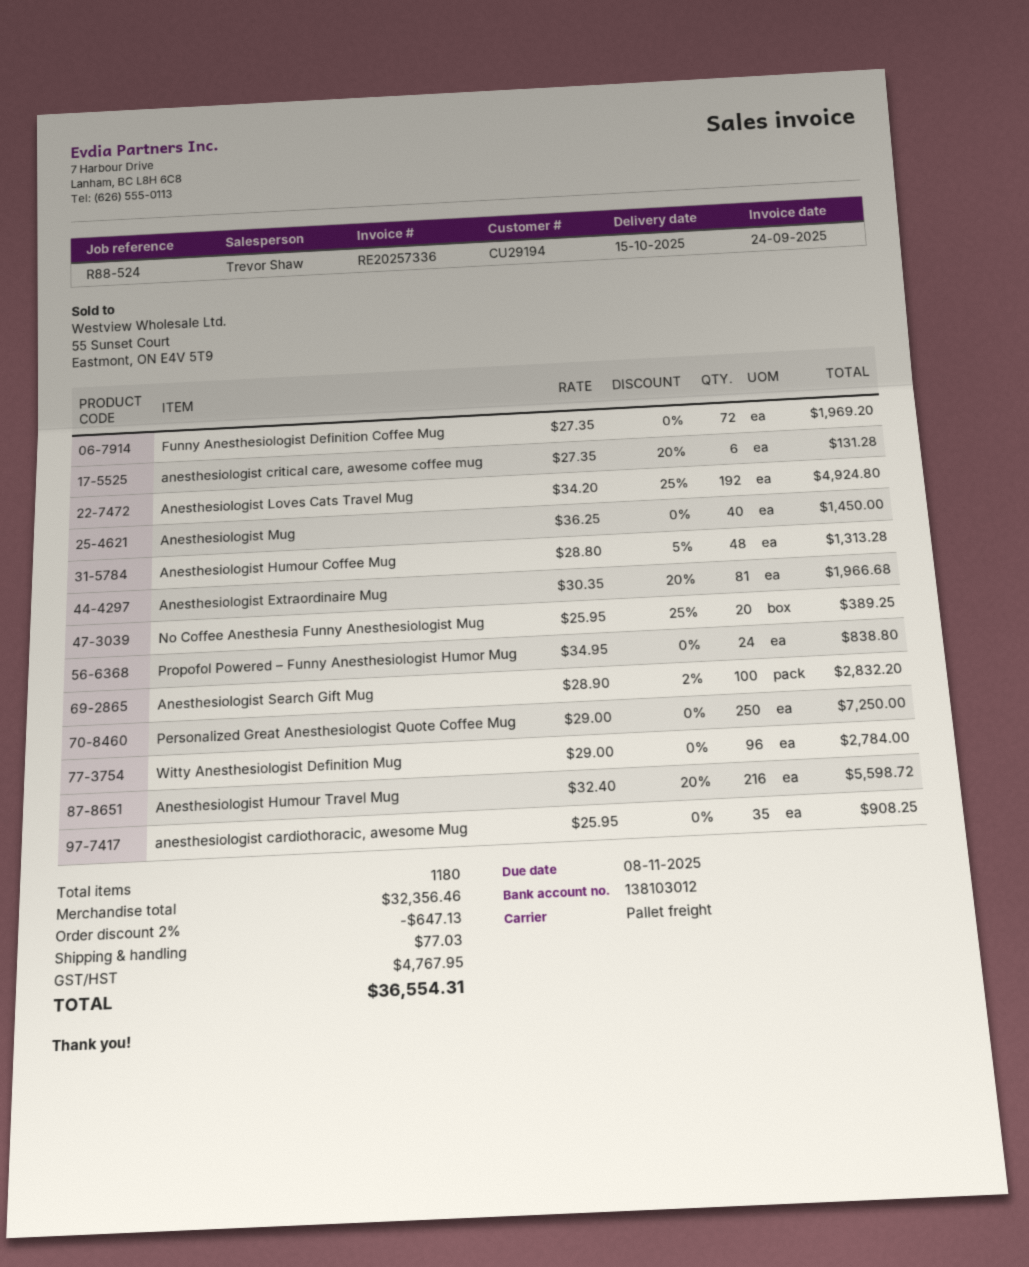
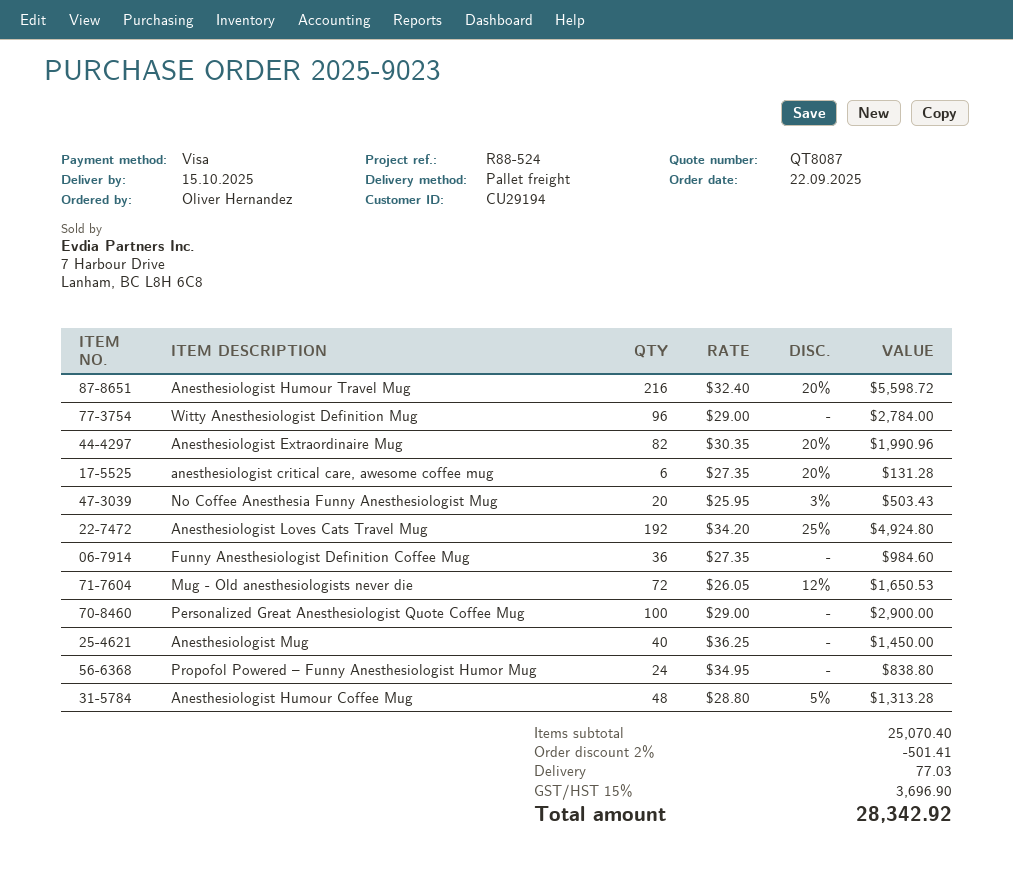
Funny Anesthesiologist Definition Coffee Mug: 72 x 27.35 = 1969.20 -> 36 x 27.35 = 984.60
Anesthesiologist Extraordinaire Mug: 81 x 30.35 - 20% = 1966.68 -> 82 x 30.35 - 20% = 1990.96
No Coffee Anesthesia Funny Anesthesiologist Mug: 20 x 25.95 - 25% = 389.25 -> 20 x 25.95 - 3% = 503.43
Anesthesiologist Search Gift Mug: 100 x 28.90 - 2% = 2832.20 -> none
Personalized Great Anesthesiologist Quote Coffee Mug: 250 x 29.00 = 7250.00 -> 100 x 29.00 = 2900.00
anesthesiologist cardiothoracic, awesome Mug: 35 x 25.95 = 908.25 -> none
Mug - Old anesthesiologists never die: none -> 72 x 26.05 - 12% = 1650.53
subtotal: 32356.46 -> 25070.40
discount: 2% = 647.13 -> 2% = 501.41
tax: 4767.95 -> 3696.90
total: 36554.31 -> 28342.92

